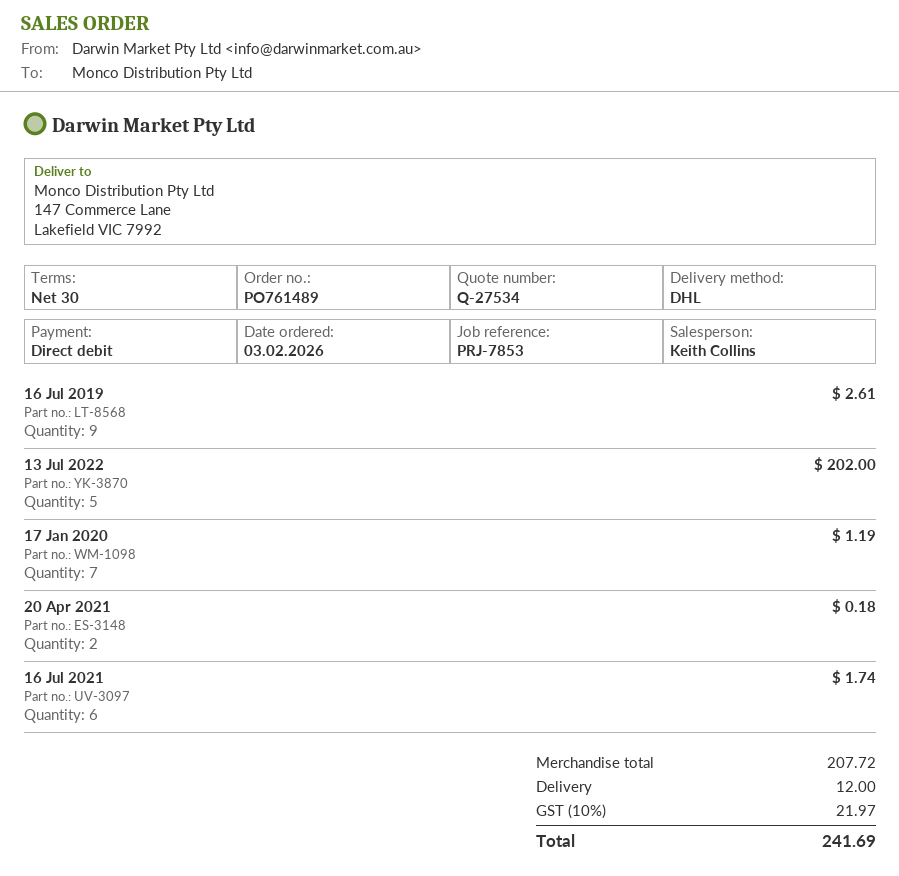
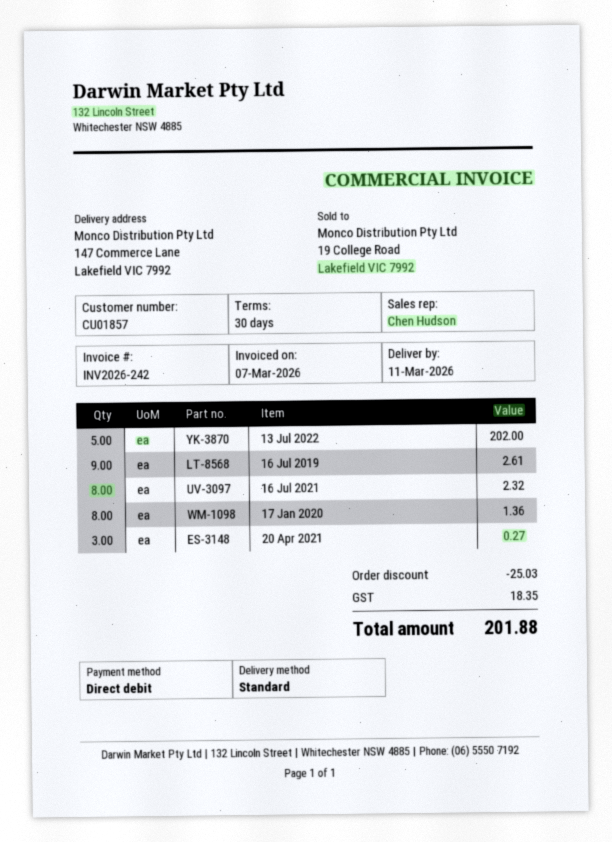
sales rep: Keith Collins -> Chen Hudson
shipping method: DHL -> standard
17 Jan 2020: 7 for 1.19 -> 8 for 1.36
20 Apr 2021: 2 for 0.18 -> 3 for 0.27
16 Jul 2021: 6 for 1.74 -> 8 for 2.32
discount: none -> 25.03
shipping: 12.00 -> none
tax: 21.97 -> 18.35
total: 241.69 -> 201.88

